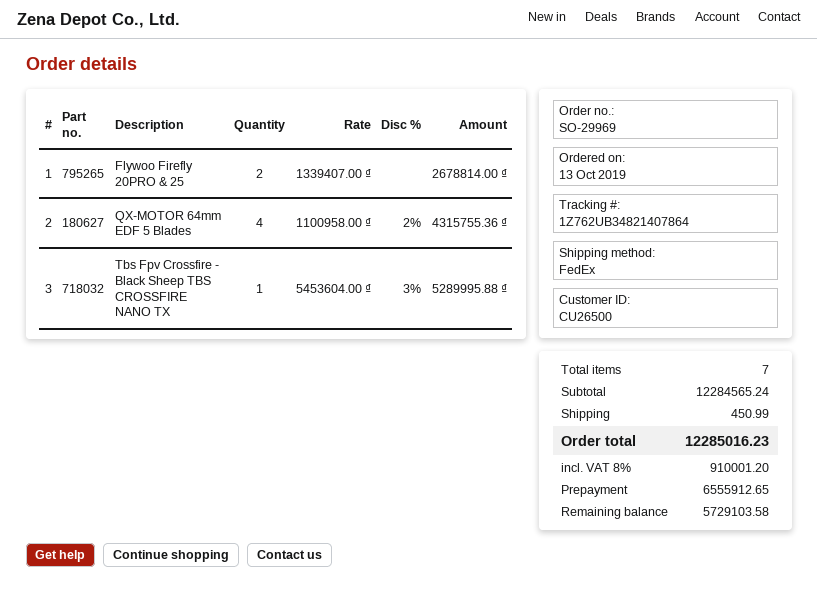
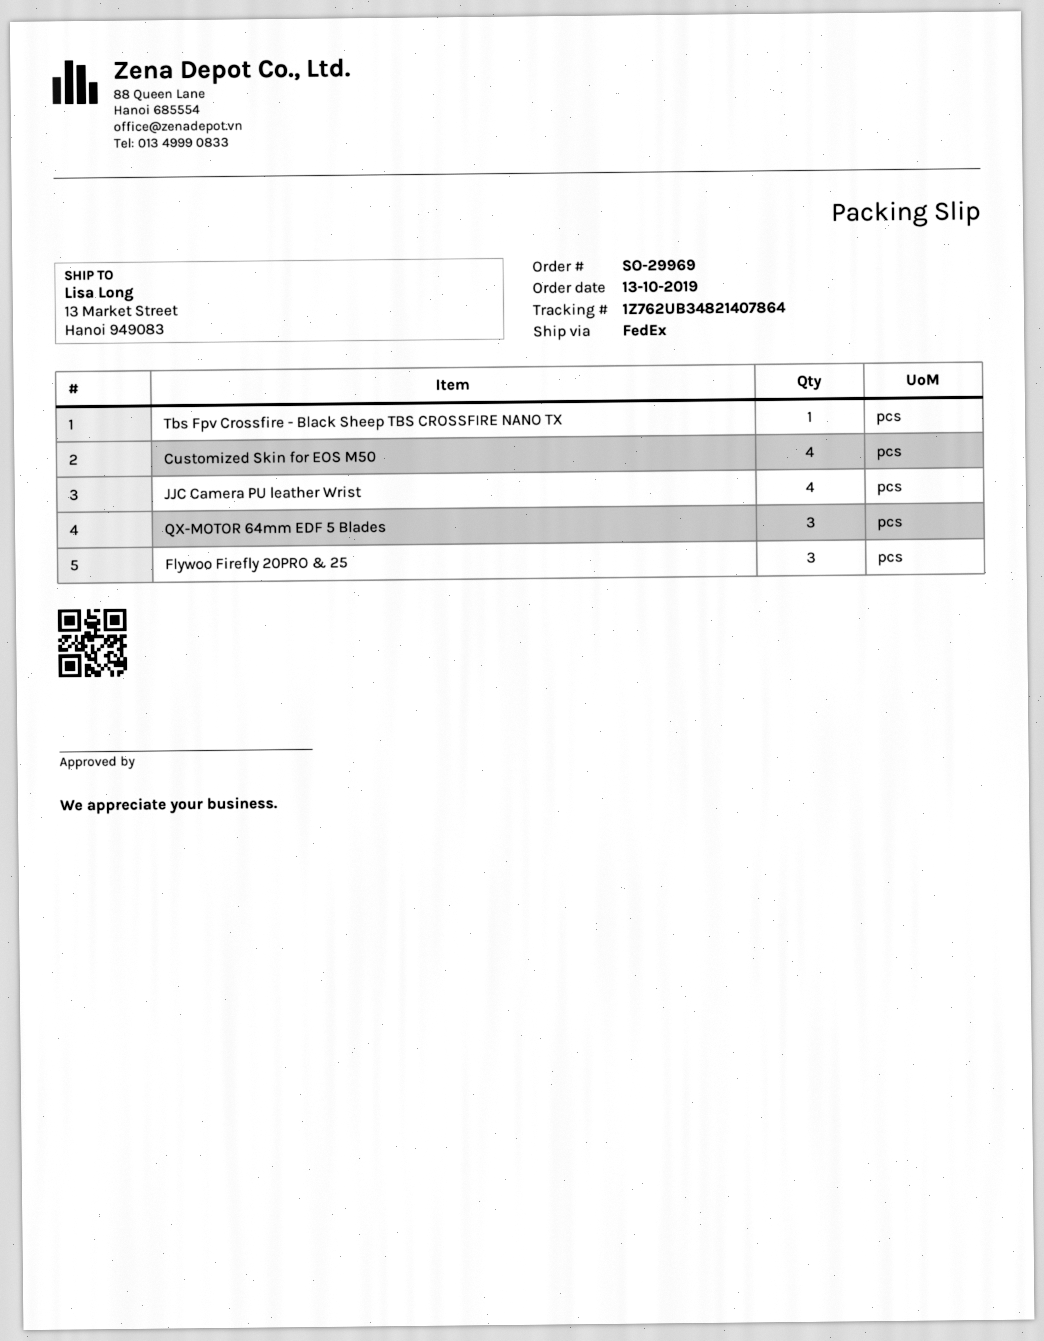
Flywoo Firefly 20PRO & 25: 2 -> 3
QX-MOTOR 64mm EDF 5 Blades: 4 -> 3
Customized Skin for EOS M50: none -> 4
JJC Camera PU leather Wrist: none -> 4

